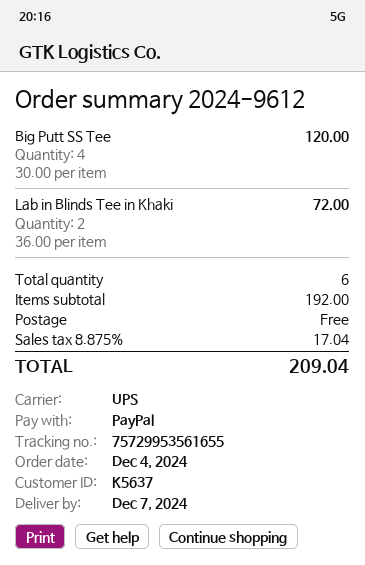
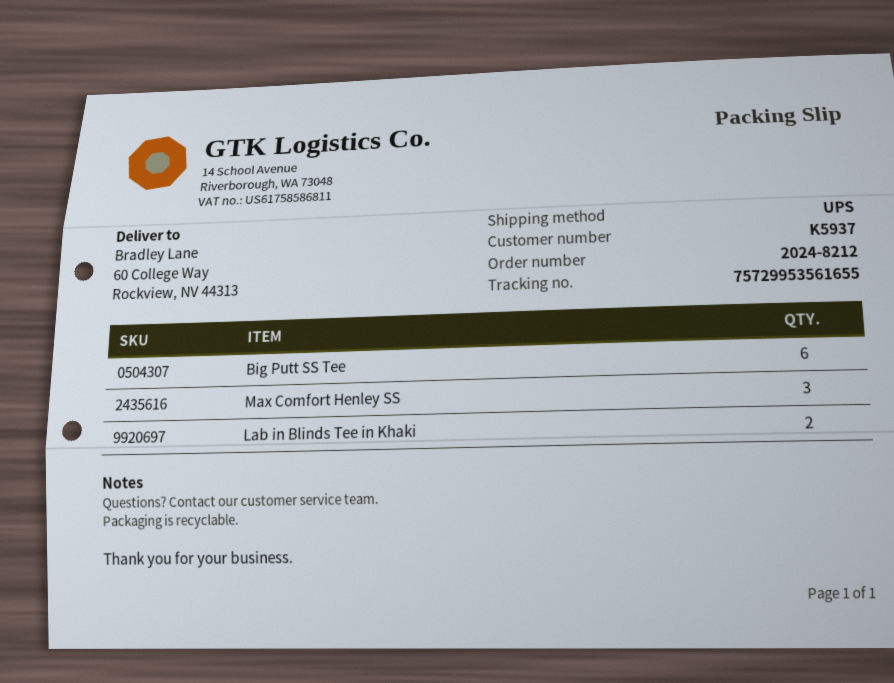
order number: 2024-9612 -> 2024-8212
customer number: K5637 -> K5937
Big Putt SS Tee: 4 -> 6
Max Comfort Henley SS: none -> 3

